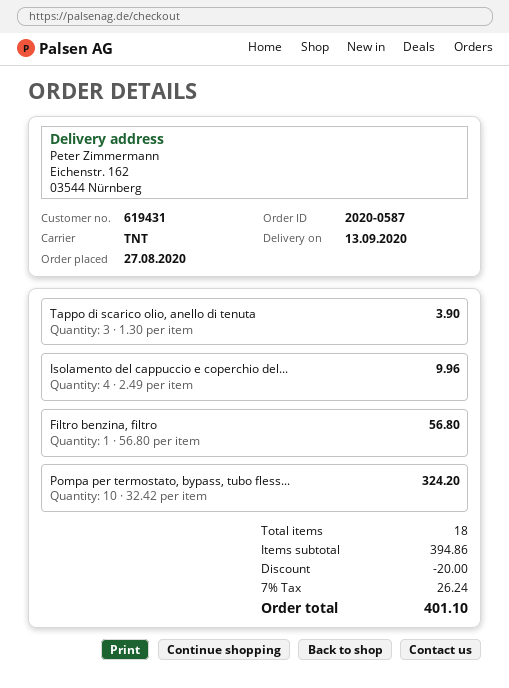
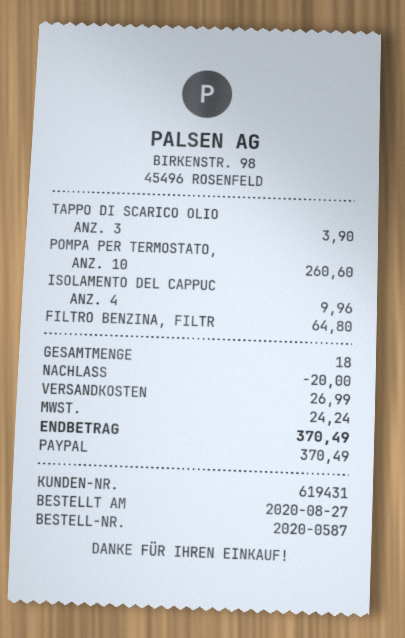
Filtro benzina, filtro: 1 for 56.80 -> 1 for 64.80
Pompa per termostato, bypass, tubo fless...: 10 for 324.20 -> 10 for 260.60
shipping: none -> 26.99
tax: 26.24 -> 24.24
total: 401.10 -> 370.49

